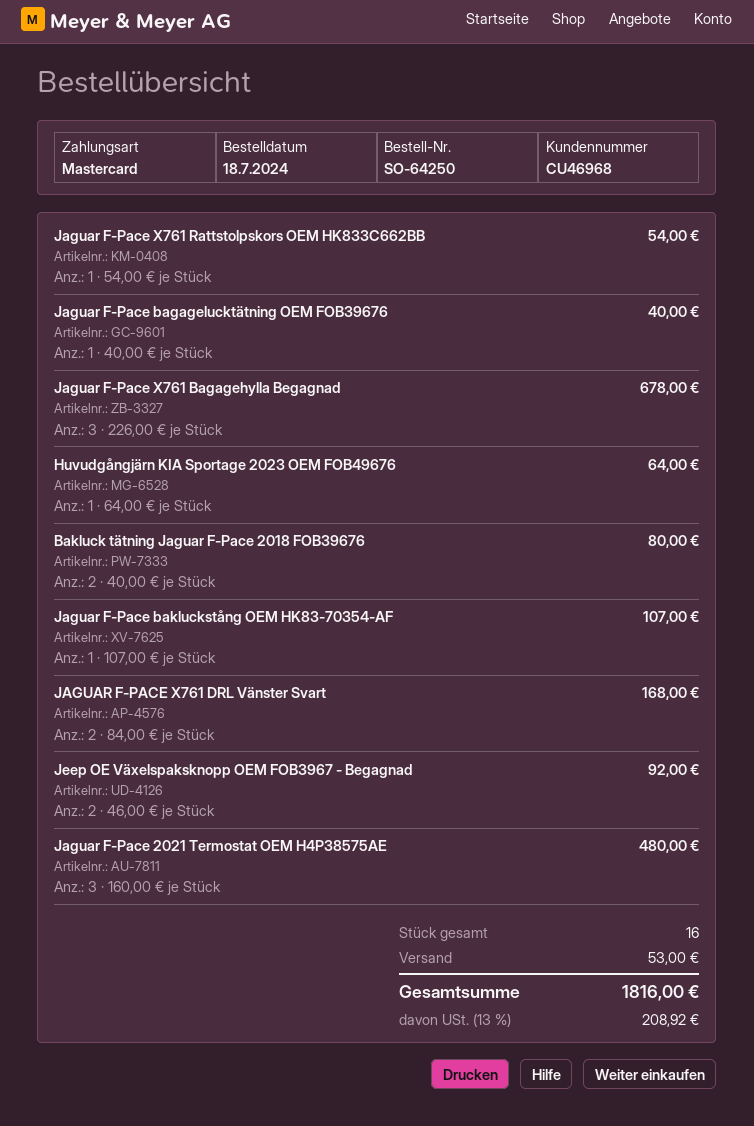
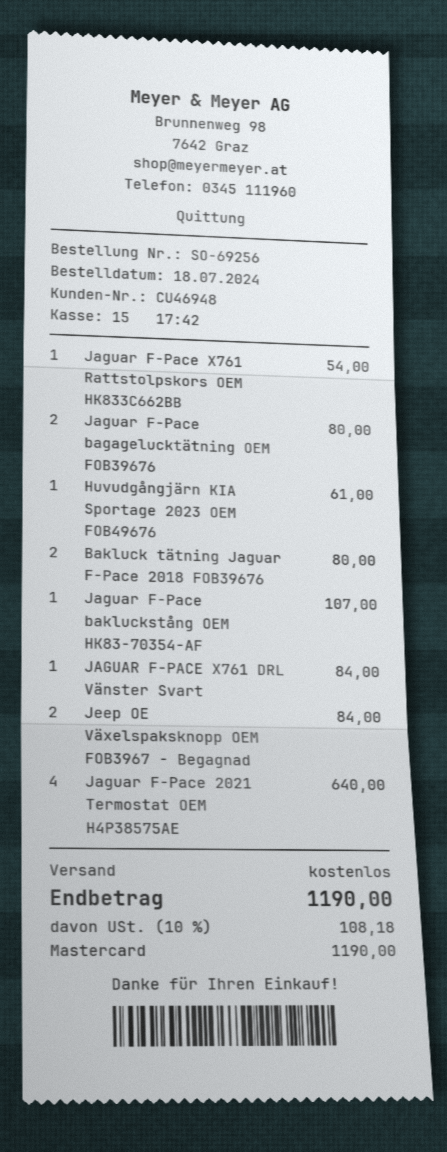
order number: SO-64250 -> SO-69256
customer number: CU46968 -> CU46948
Jaguar F-Pace bagagelucktätning OEM FOB39676: 1 for 40.00 -> 2 for 80.00
Jaguar F-Pace X761 Bagagehylla Begagnad: 3 for 678.00 -> none
Huvudgångjärn KIA Sportage 2023 OEM FOB49676: 1 for 64.00 -> 1 for 61.00
JAGUAR F-PACE X761 DRL Vänster Svart: 2 for 168.00 -> 1 for 84.00
Jeep OE Växelspaksknopp OEM FOB3967 - Begagnad: 2 for 92.00 -> 2 for 84.00
Jaguar F-Pace 2021 Termostat OEM H4P38575AE: 3 for 480.00 -> 4 for 640.00
shipping: 53.00 -> 0.00
tax: 13% = 208.92 -> 10% = 108.18
total: 1816.00 -> 1190.00

